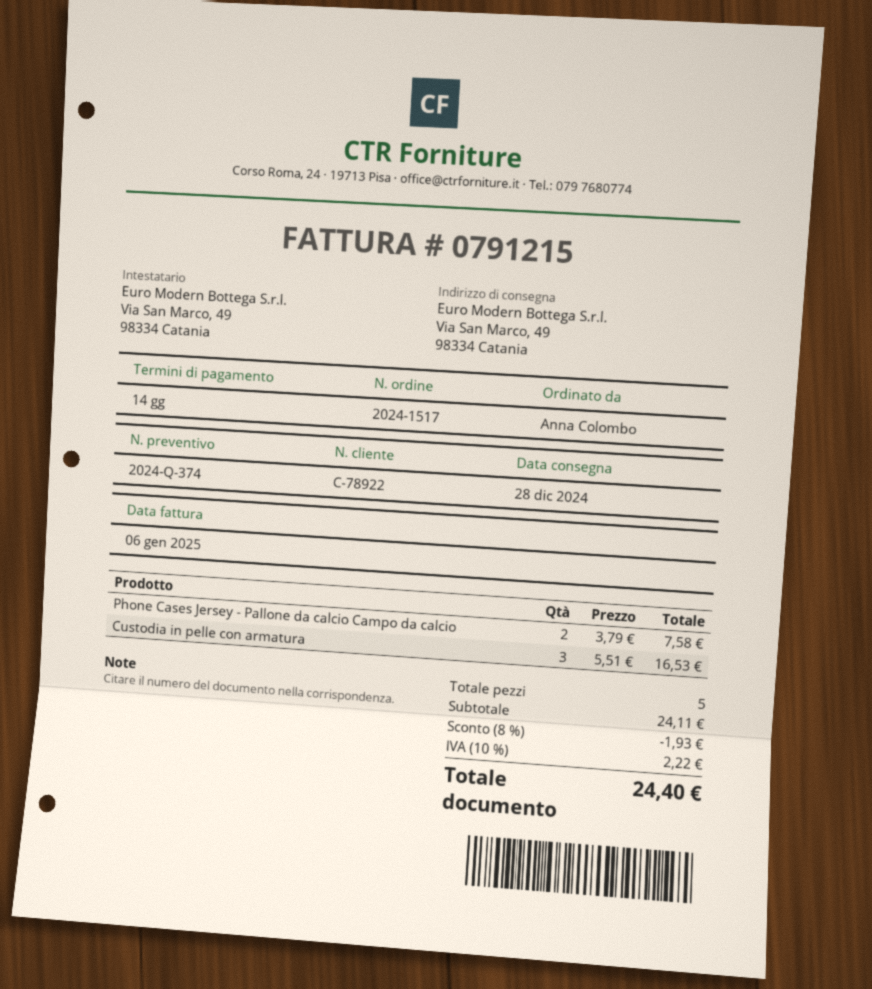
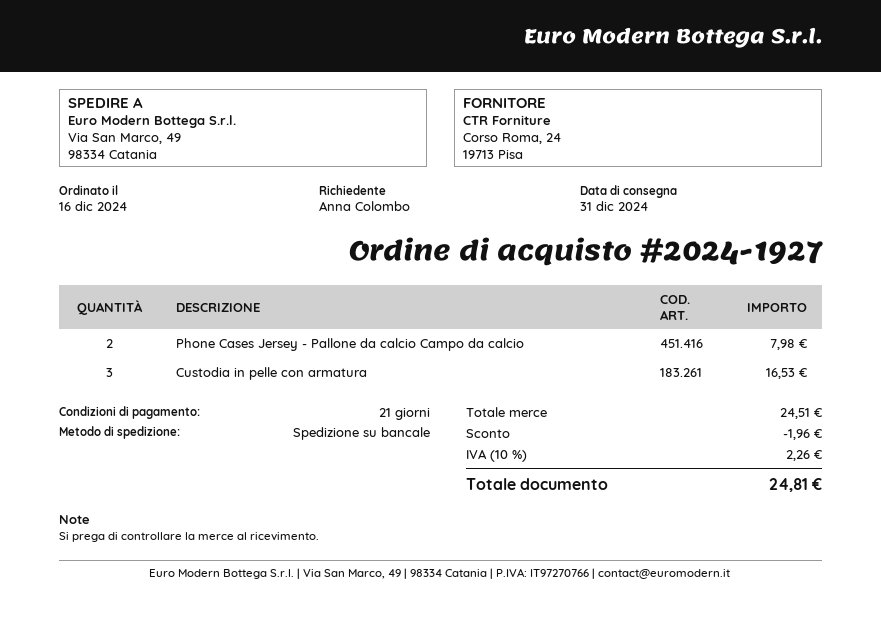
order number: 2024-1517 -> 2024-1927
delivery date: 2024-12-28 -> 2024-12-31
payment terms: 14 days -> 21 days
Phone Cases Jersey - Pallone da calcio Campo da calcio: 2 for 7.58 -> 2 for 7.98
subtotal: 24.11 -> 24.51
discount: 1.93 -> 1.96
tax: 10% = 2.22 -> 10% = 2.26
total: 24.40 -> 24.81

